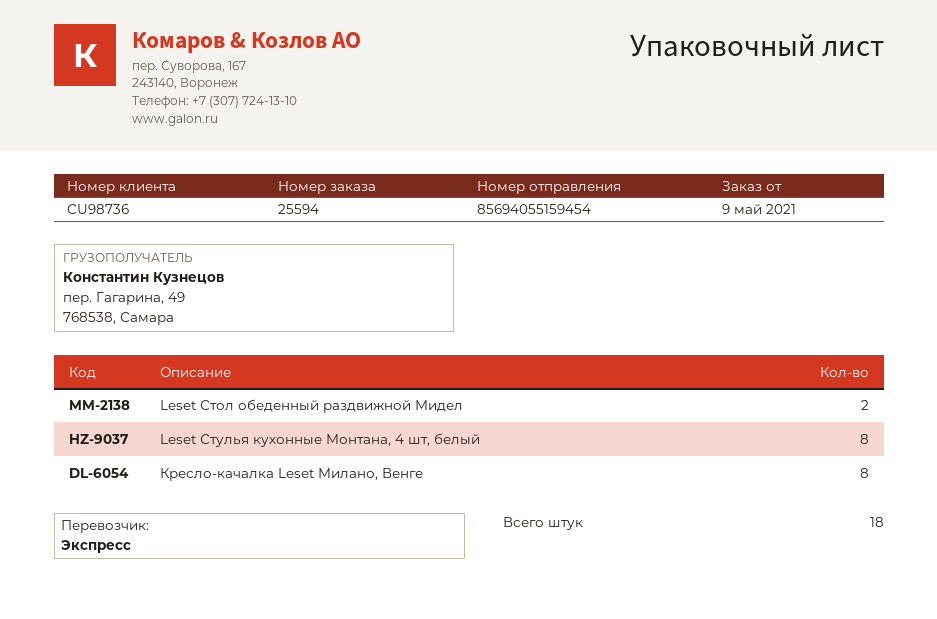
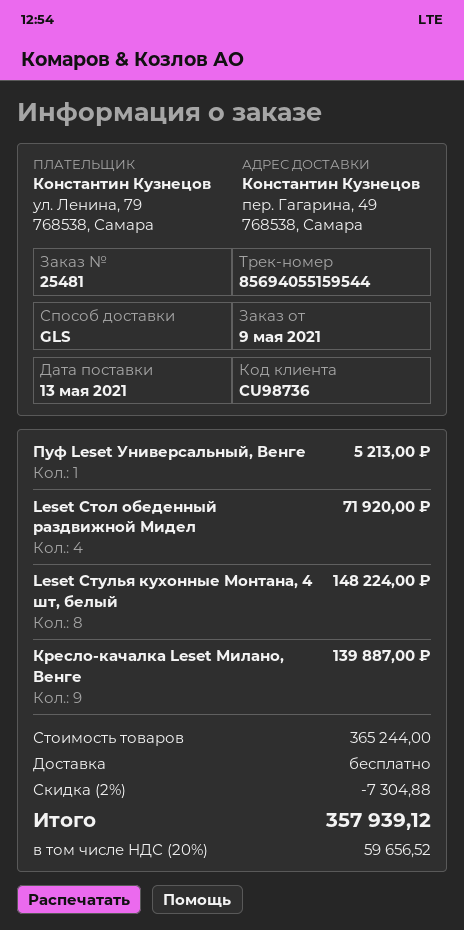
order number: 25594 -> 25481
shipping method: express -> GLS
tracking number: 85694055159454 -> 85694055159544
Leset Стол обеденный раздвижной Мидел: 2 -> 4
Кресло-качалка Leset Милано, Венге: 8 -> 9
Пуф Leset Универсальный, Венге: none -> 1

